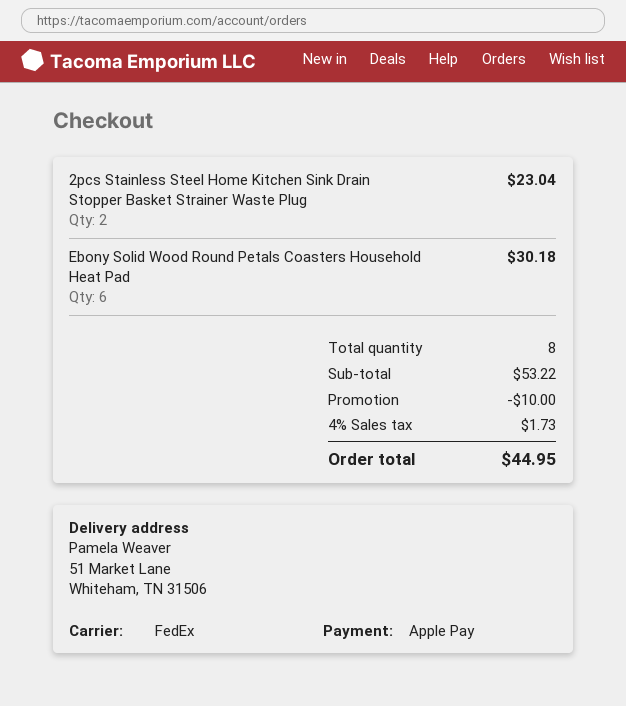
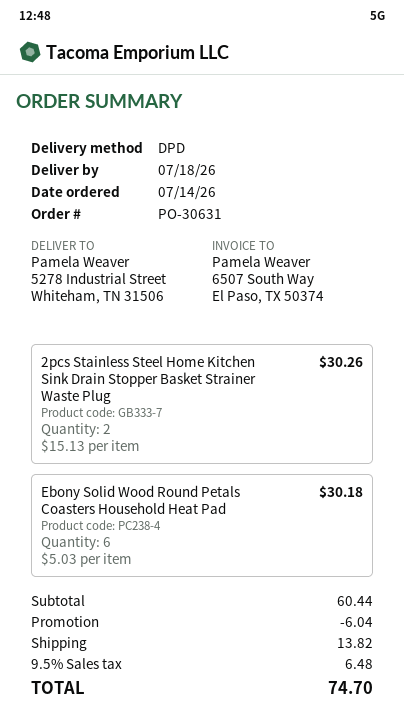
shipping method: FedEx -> DPD
ship to: 51 Market Lane, Whiteham, TN 31506 -> 5278 Industrial Street, Whiteham, TN 31506
2pcs Stainless Steel Home Kitchen Sink Drain Stopper Basket Strainer Waste Plug: 2 for 23.04 -> 2 for 30.26
subtotal: 53.22 -> 60.44
discount: 10.00 -> 6.04
shipping: none -> 13.82
tax: 4% = 1.73 -> 9.5% = 6.48
total: 44.95 -> 74.70

